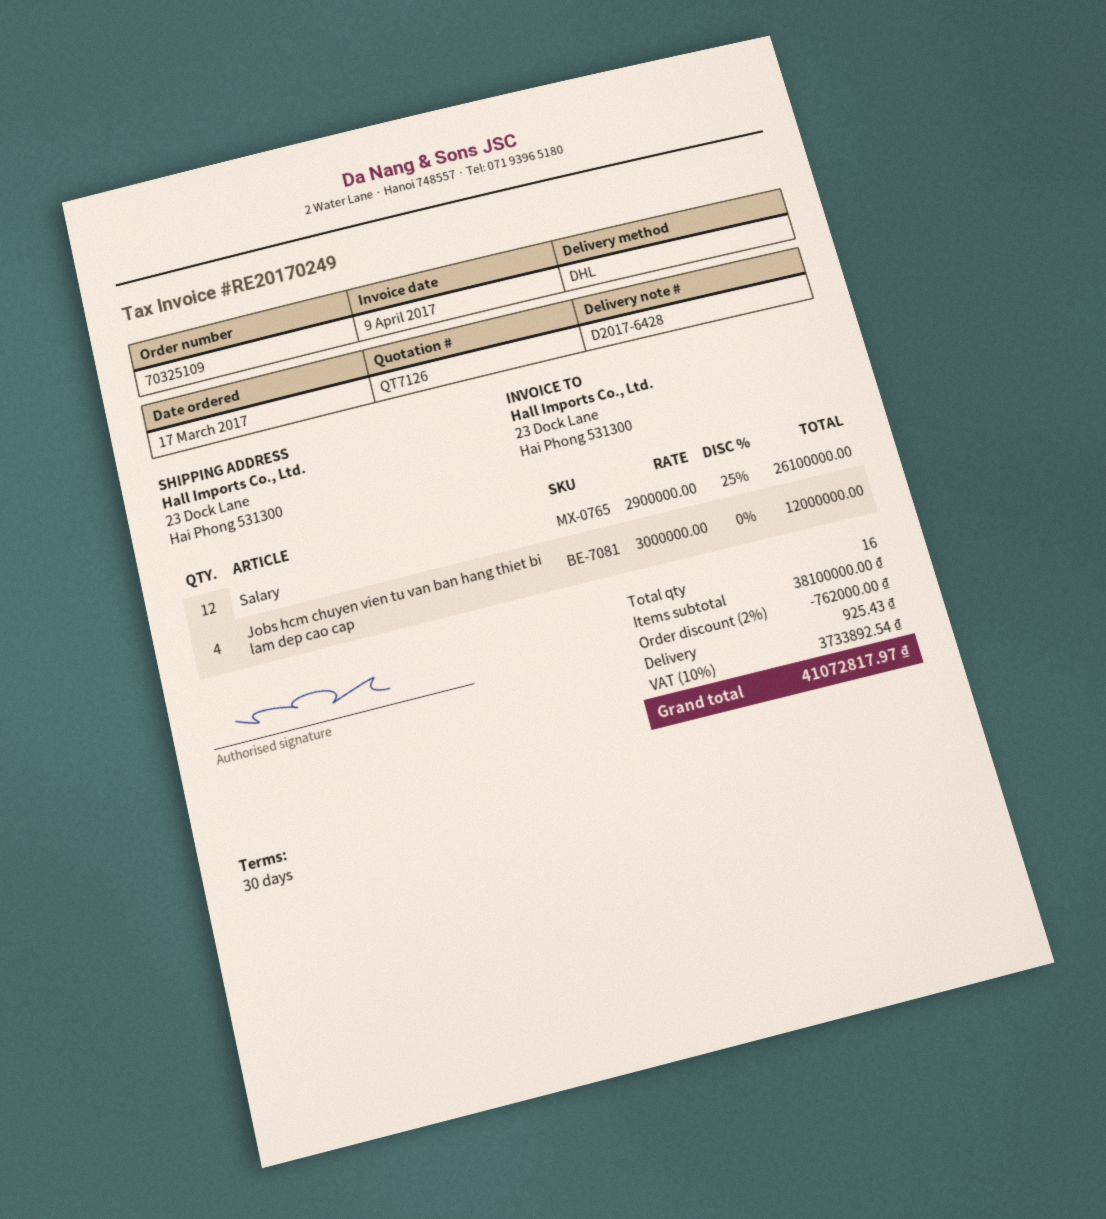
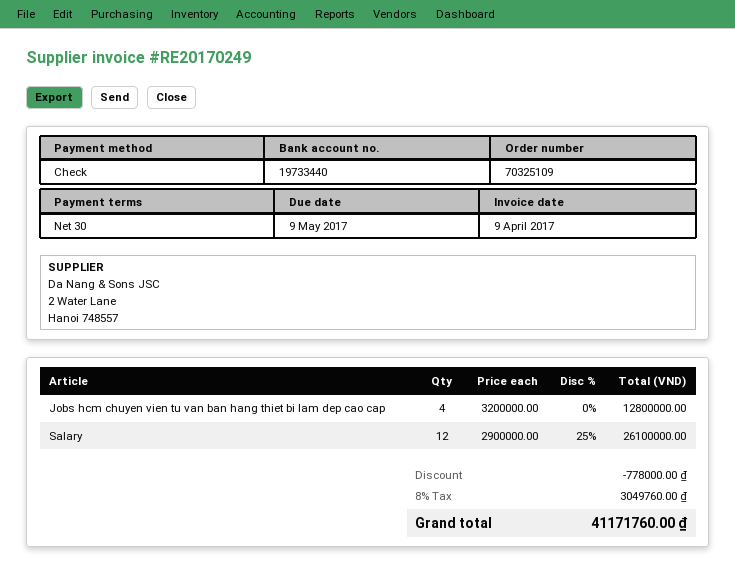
Jobs hcm chuyen vien tu van ban hang thiet bi lam dep cao cap: 4 x 3000000.00 = 12000000.00 -> 4 x 3200000.00 = 12800000.00
discount: 762000.00 -> 778000.00
shipping: 925.43 -> none
tax: 10% = 3733892.54 -> 8% = 3049760.00
total: 41072817.97 -> 41171760.00

